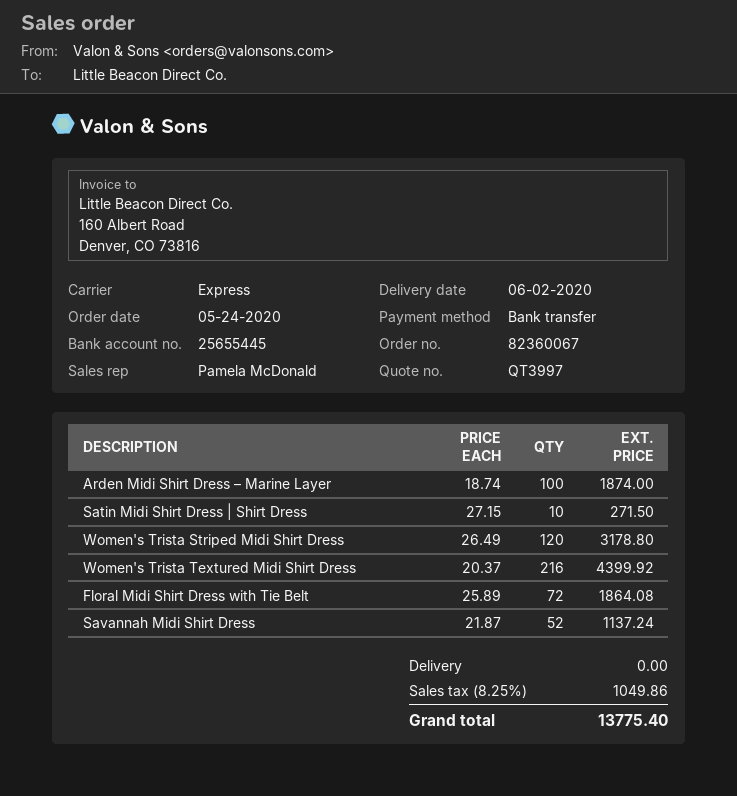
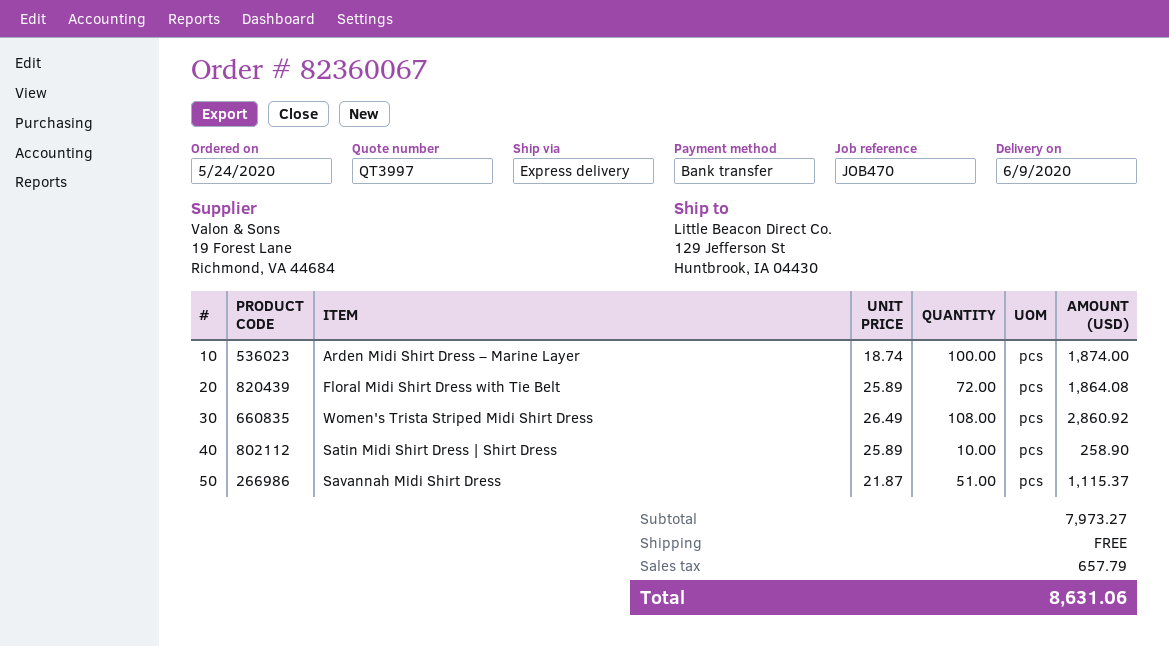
delivery date: 2020-06-02 -> 2020-06-09
Satin Midi Shirt Dress | Shirt Dress: 10 x 27.15 = 271.50 -> 10 x 25.89 = 258.90
Women's Trista Striped Midi Shirt Dress: 120 x 26.49 = 3178.80 -> 108 x 26.49 = 2860.92
Women's Trista Textured Midi Shirt Dress: 216 x 20.37 = 4399.92 -> none
Savannah Midi Shirt Dress: 52 x 21.87 = 1137.24 -> 51 x 21.87 = 1115.37
tax: 1049.86 -> 657.79
total: 13775.40 -> 8631.06

